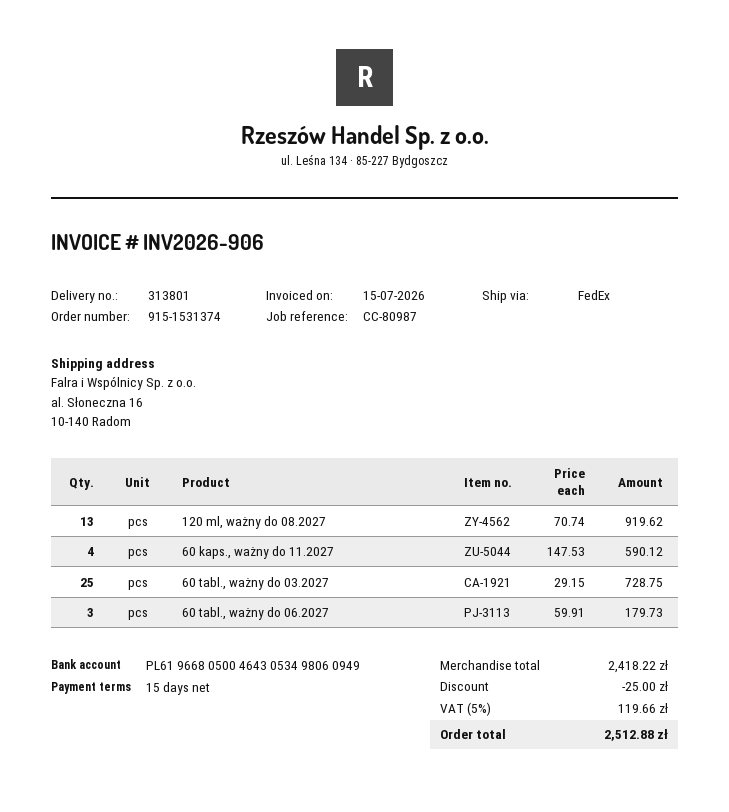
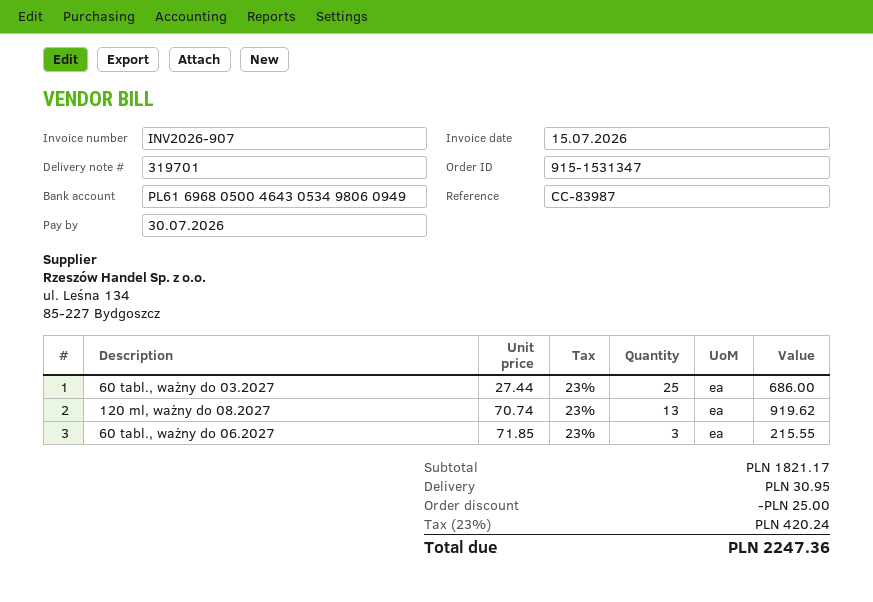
order number: 915-1531374 -> 915-1531347
delivery note number: 313801 -> 319701
invoice number: INV2026-906 -> INV2026-907
reference: CC-80987 -> CC-83987
bank account: PL61966805004643053498060949 -> PL61696805004643053498060949
60 kaps., ważny do 11.2027: 4 x 147.53 = 590.12 -> none
60 tabl., ważny do 03.2027: 25 x 29.15 = 728.75 -> 25 x 27.44 = 686.00
60 tabl., ważny do 06.2027: 3 x 59.91 = 179.73 -> 3 x 71.85 = 215.55
subtotal: 2418.22 -> 1821.17
shipping: none -> 30.95
tax: 5% = 119.66 -> 23% = 420.24
total: 2512.88 -> 2247.36

